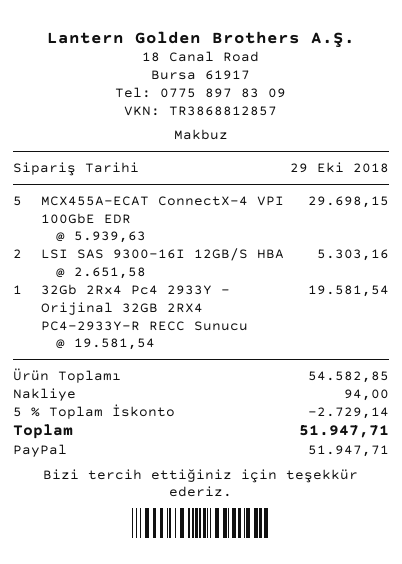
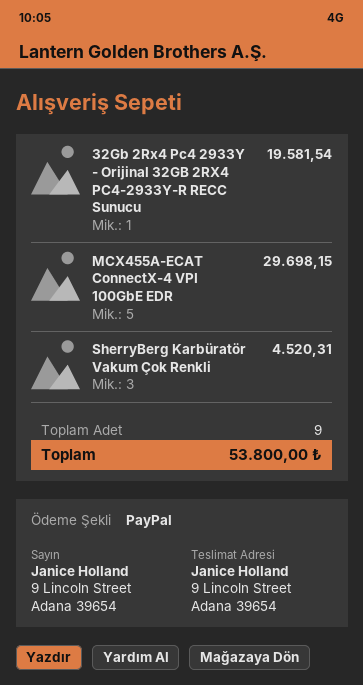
LSI SAS 9300-16I 12GB/S HBA: 2 for 5303.16 -> none
SherryBerg Karbüratör Vakum Çok Renkli: none -> 3 for 4520.31
discount: 5% = 2729.14 -> none
shipping: 94.00 -> none
total: 51947.71 -> 53800.00

